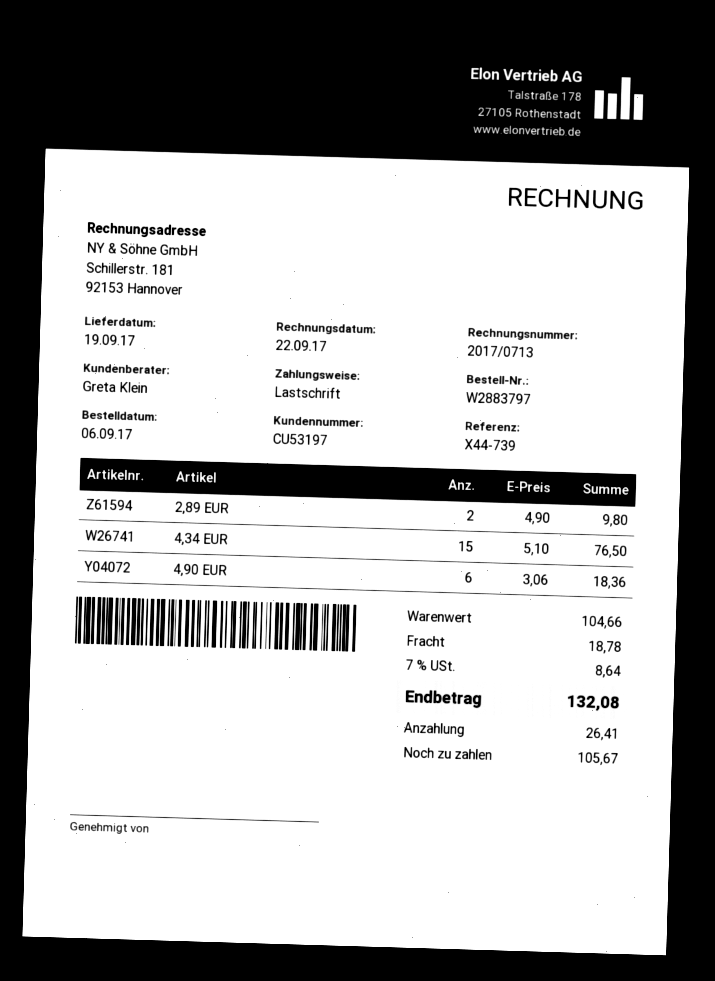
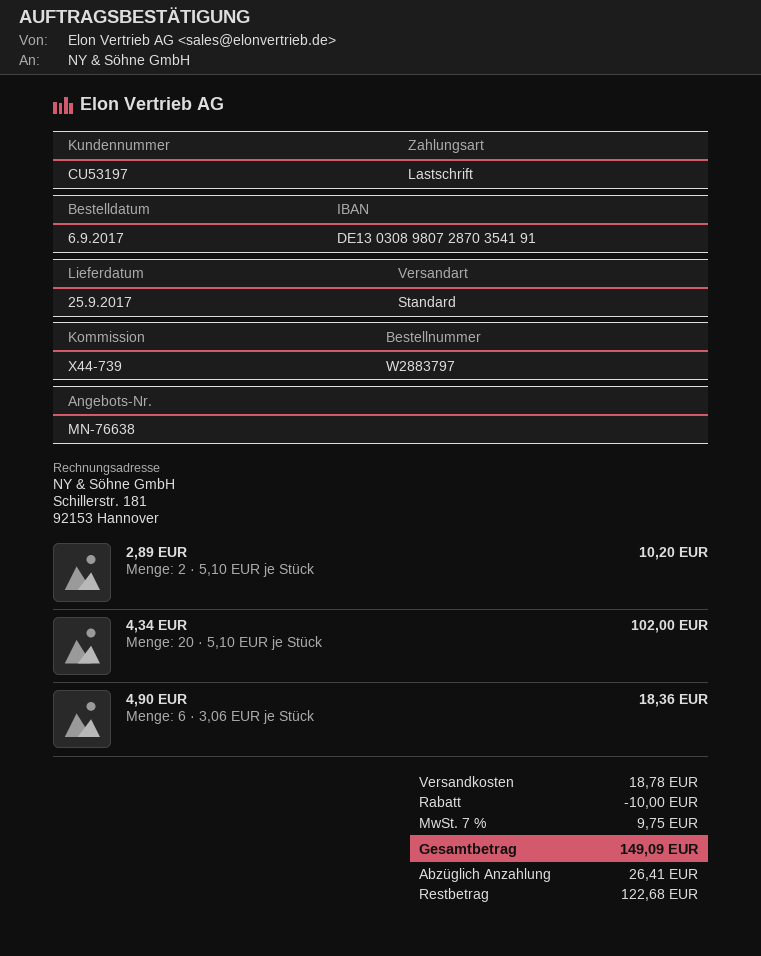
delivery date: 2017-09-19 -> 2017-09-25
2,89 EUR: 2 x 4.90 = 9.80 -> 2 x 5.10 = 10.20
4,34 EUR: 15 x 5.10 = 76.50 -> 20 x 5.10 = 102.00
discount: none -> 10.00
tax: 7% = 8.64 -> 7% = 9.75
total: 132.08 -> 149.09
balance: 105.67 -> 122.68

